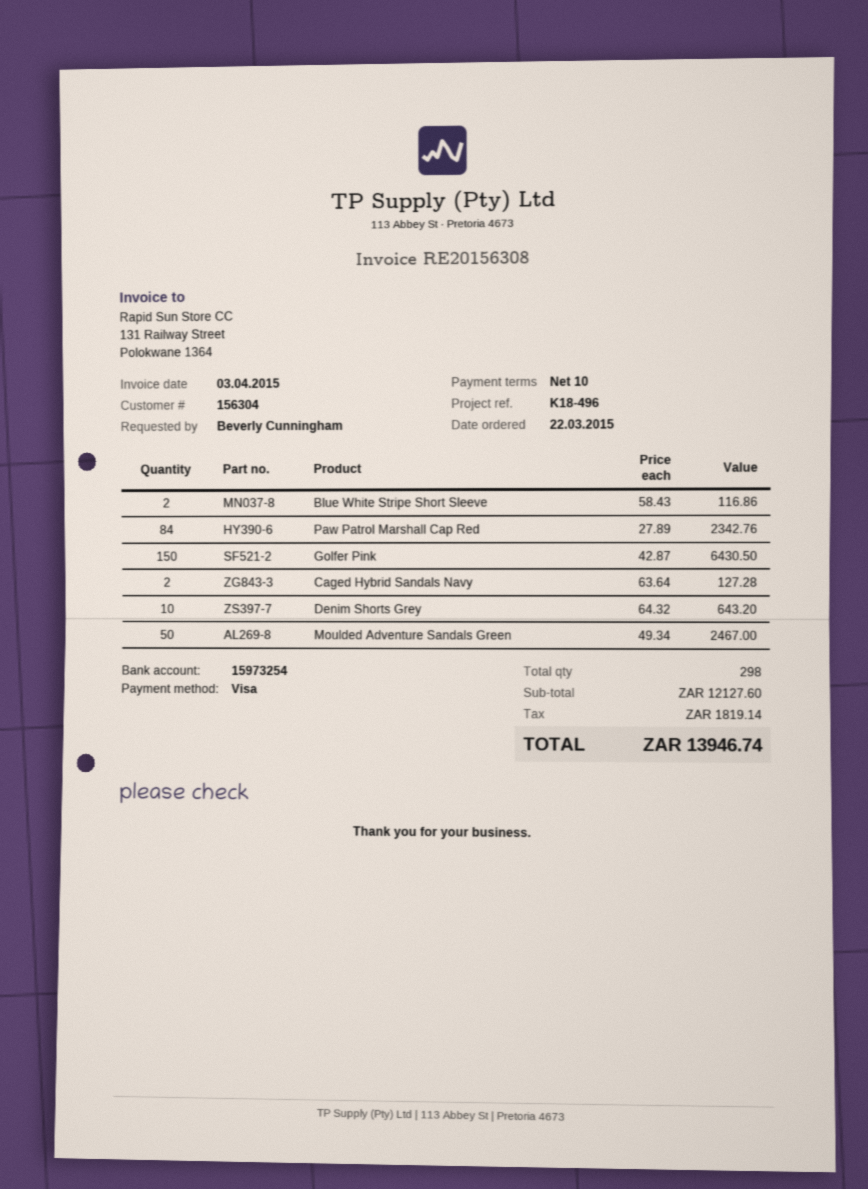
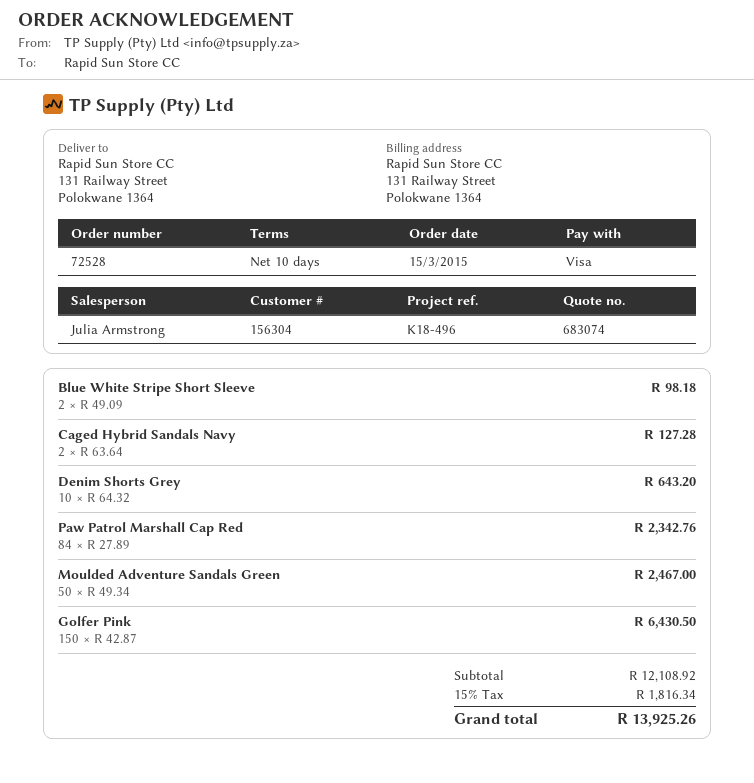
order date: 2015-03-22 -> 2015-03-15
Blue White Stripe Short Sleeve: 2 x 58.43 = 116.86 -> 2 x 49.09 = 98.18
subtotal: 12127.60 -> 12108.92
tax: 1819.14 -> 1816.34
total: 13946.74 -> 13925.26

